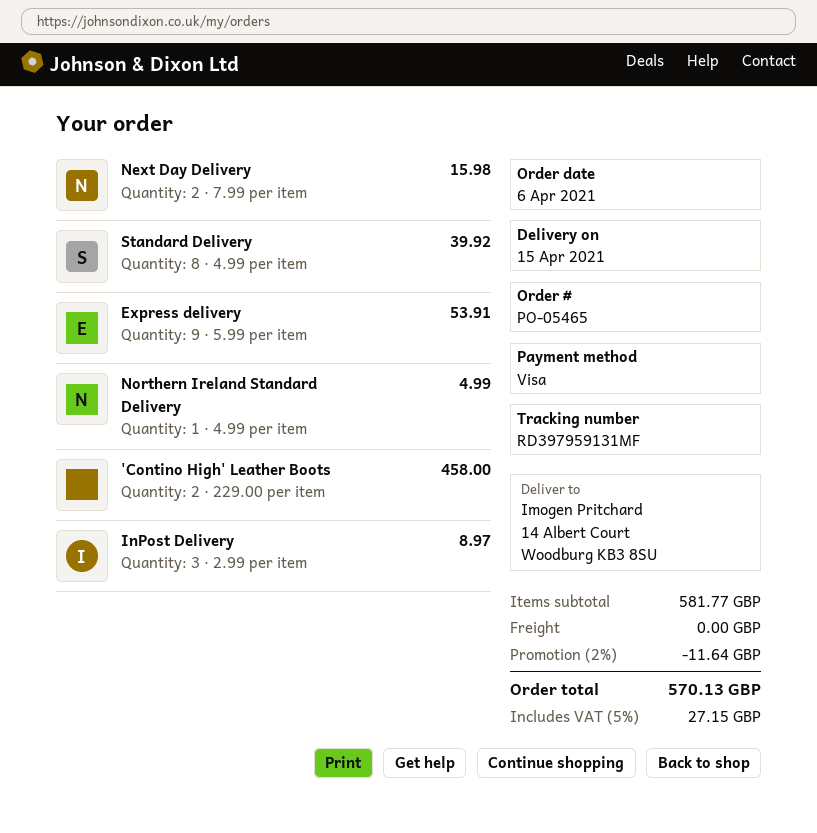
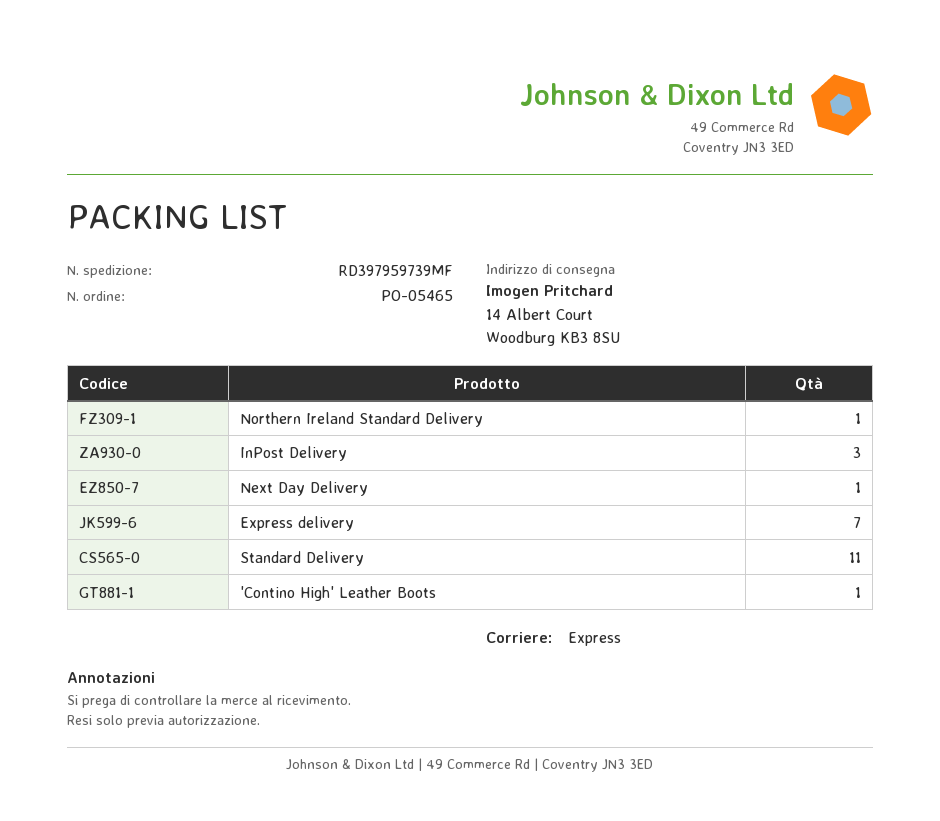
tracking number: RD397959131MF -> RD397959739MF
Next Day Delivery: 2 -> 1
Standard Delivery: 8 -> 11
Express delivery: 9 -> 7
'Contino High' Leather Boots: 2 -> 1

